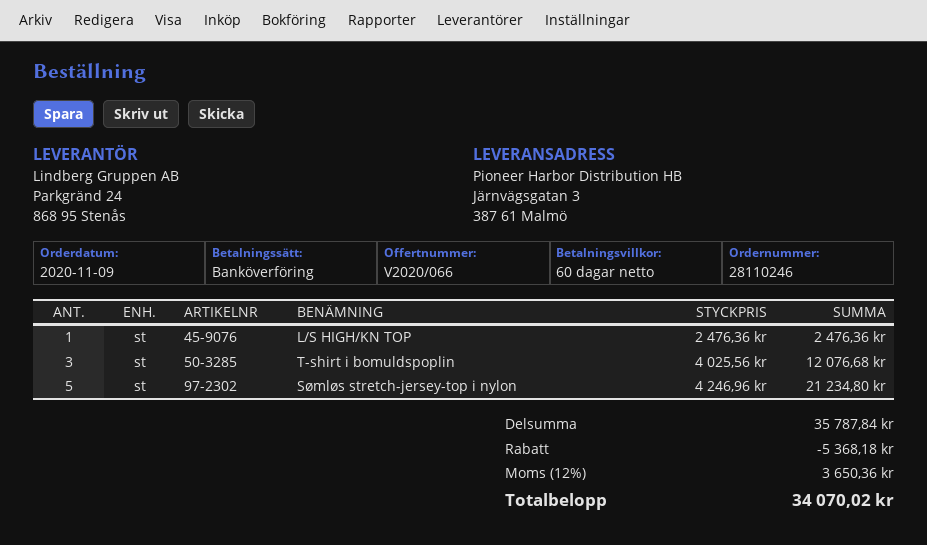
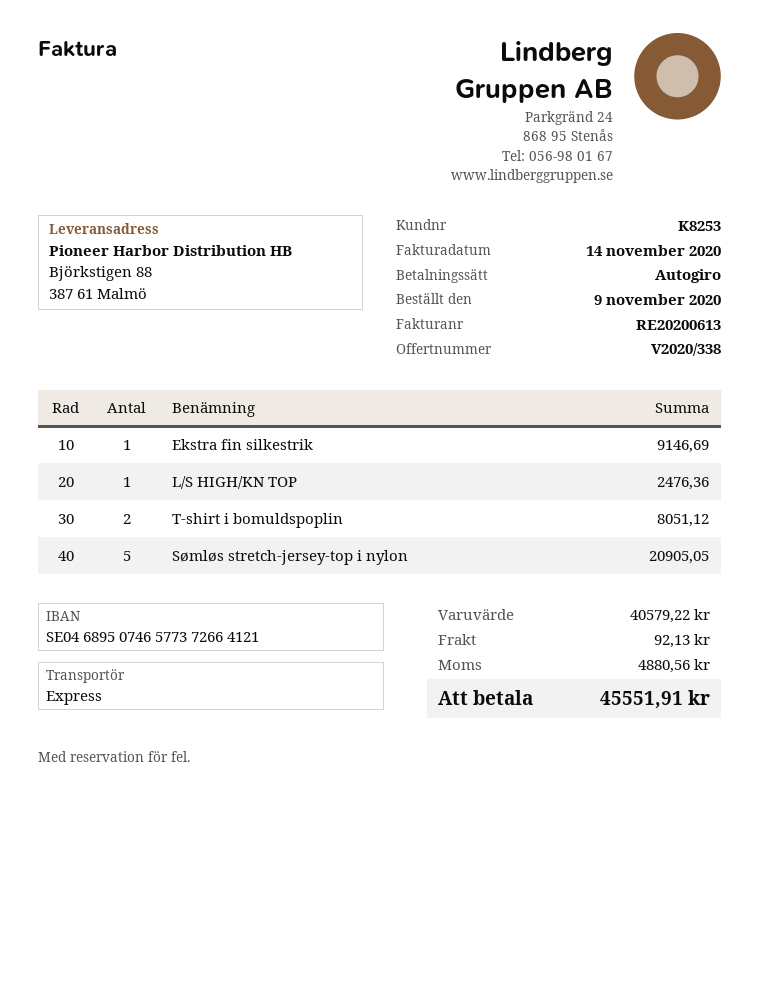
quote number: V2020/066 -> V2020/338
payment method: bank transfer -> direct debit
ship to: Järnvägsgatan 3, 387 61 Malmö -> Björkstigen 88, 387 61 Malmö
T-shirt i bomuldspoplin: 3 for 12076.68 -> 2 for 8051.12
Sømløs stretch-jersey-top i nylon: 5 for 21234.80 -> 5 for 20905.05
Ekstra fin silkestrik: none -> 1 for 9146.69
subtotal: 35787.84 -> 40579.22
discount: 5368.18 -> none
shipping: none -> 92.13
tax: 3650.36 -> 4880.56
total: 34070.02 -> 45551.91

